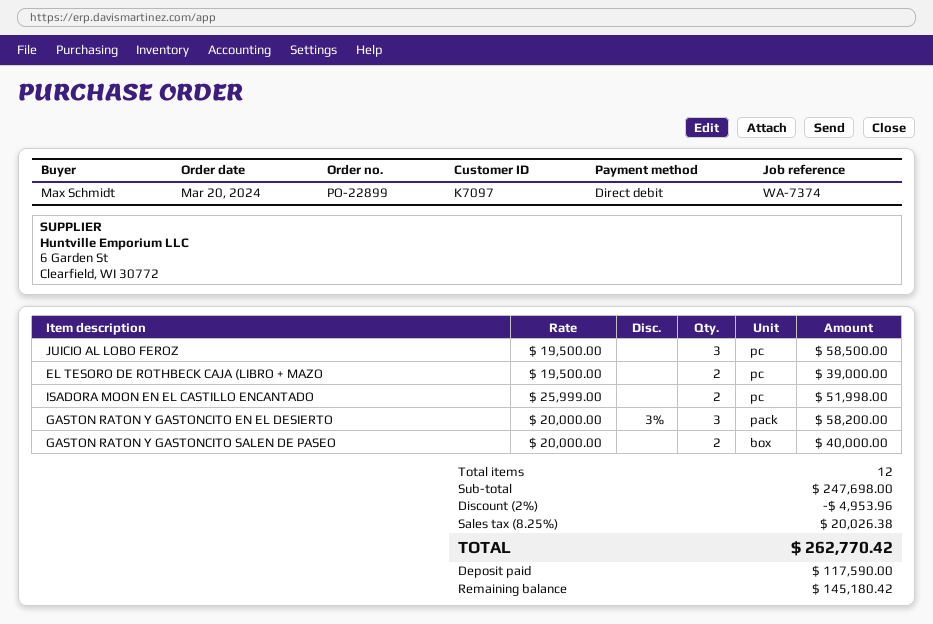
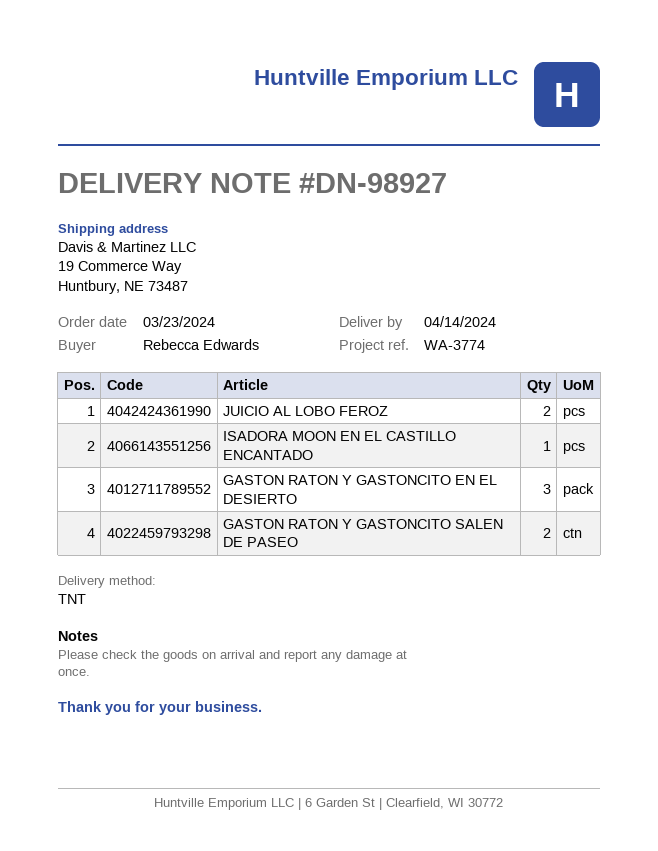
order date: 2024-03-20 -> 2024-03-23
reference: WA-7374 -> WA-3774
ordered by: Max Schmidt -> Rebecca Edwards
JUICIO AL LOBO FEROZ: 3 -> 2
EL TESORO DE ROTHBECK CAJA (LIBRO + MAZO: 2 -> none
ISADORA MOON EN EL CASTILLO ENCANTADO: 2 -> 1

